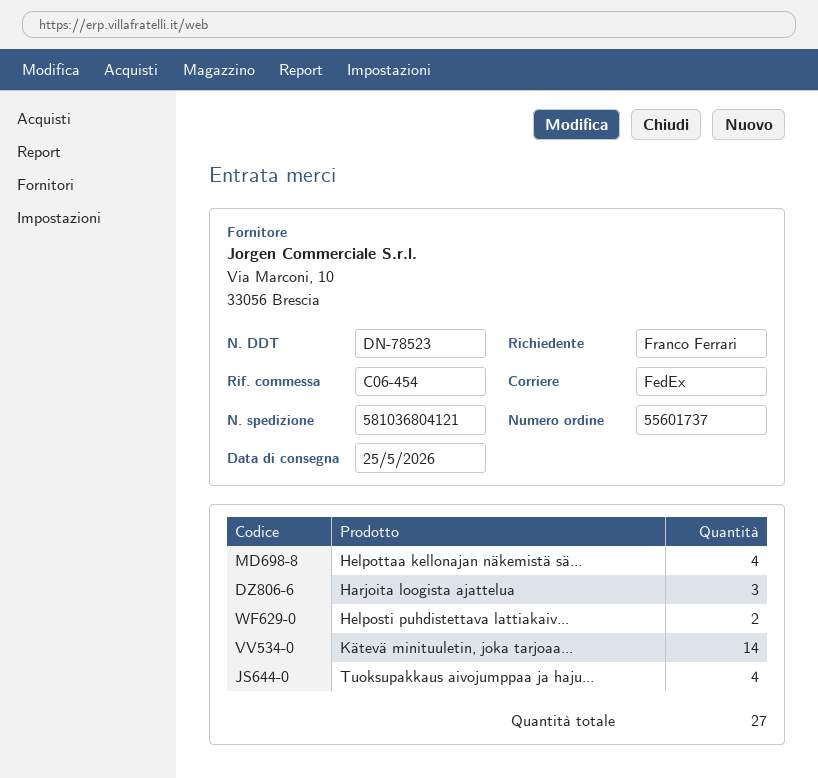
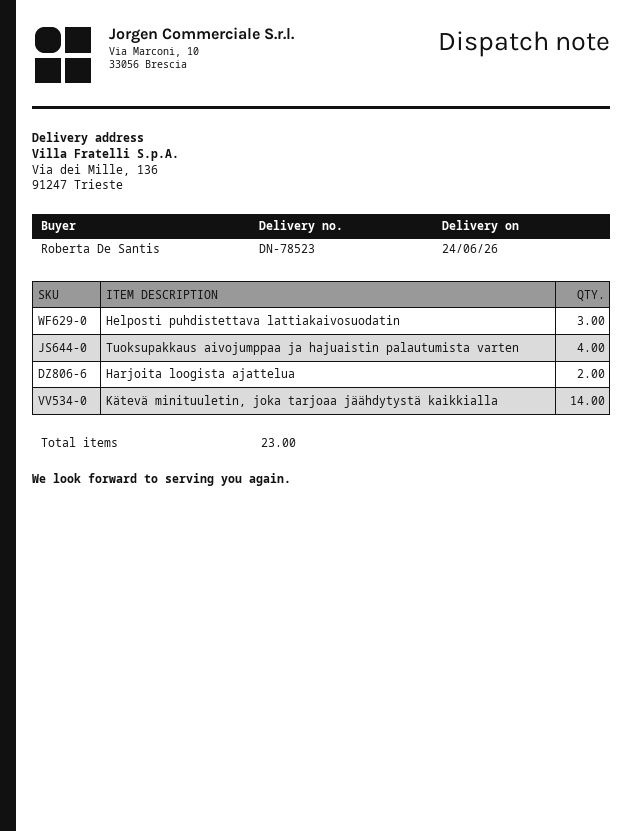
delivery date: 2026-05-25 -> 2026-06-24
ordered by: Franco Ferrari -> Roberta De Santis
Helpottaa kellonajan näkemistä sä...: 4 -> none
Harjoita loogista ajattelua: 3 -> 2
Helposti puhdistettava lattiakaiv...: 2 -> 3
total quantity: 27 -> 23

